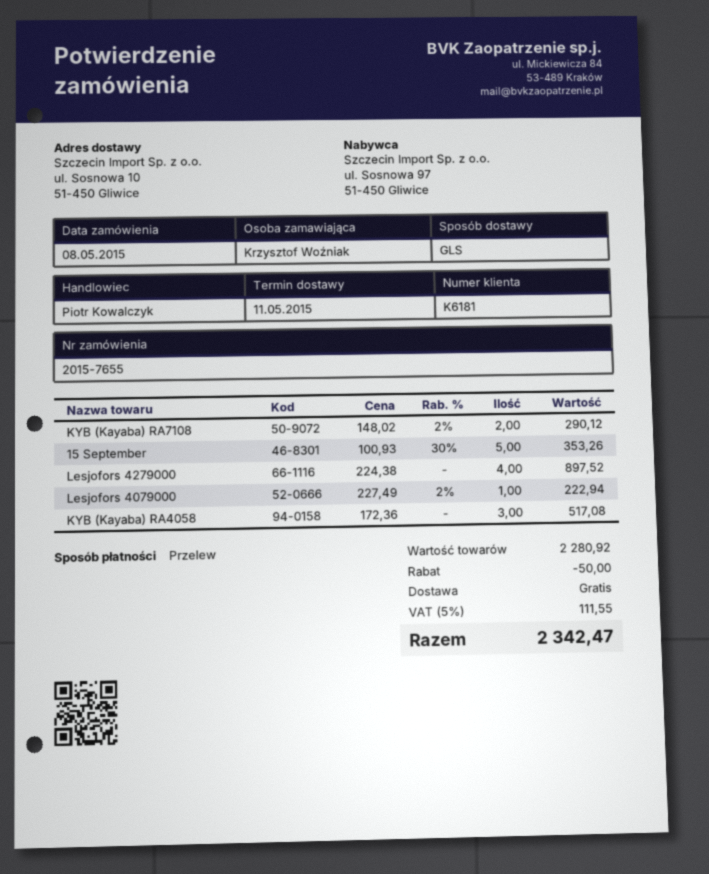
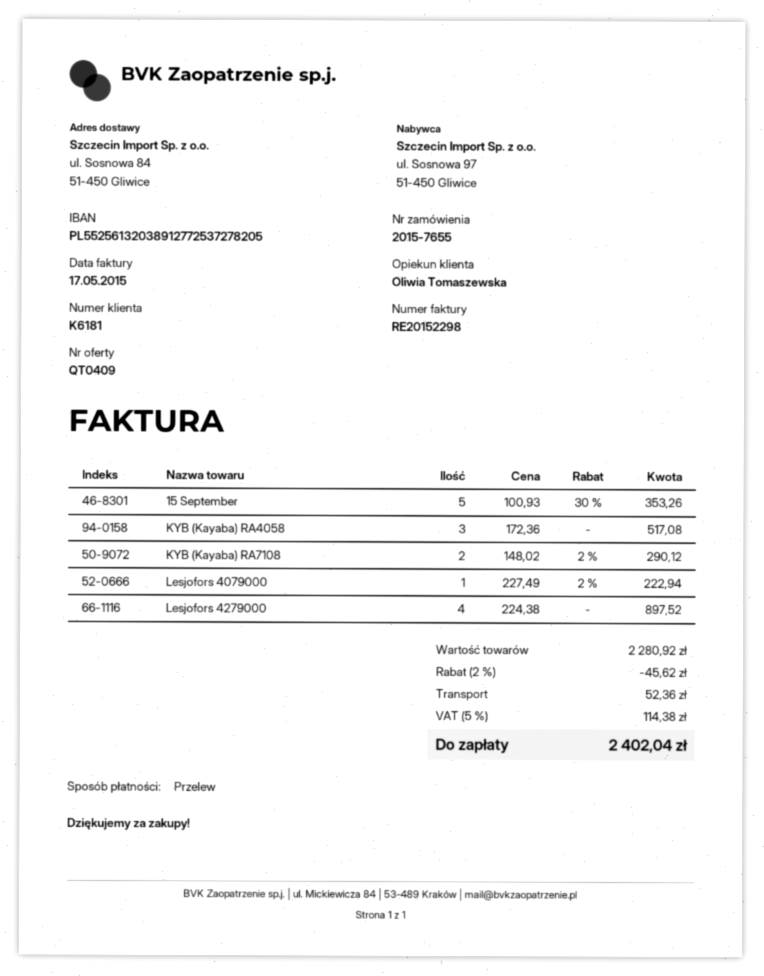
sales rep: Piotr Kowalczyk -> Oliwia Tomaszewska
ship to: ul. Sosnowa 10, 51-450 Gliwice -> ul. Sosnowa 84, 51-450 Gliwice
discount: 50.00 -> 45.62
shipping: 0.00 -> 52.36
tax: 5% = 111.55 -> 5% = 114.38
total: 2342.47 -> 2402.04

